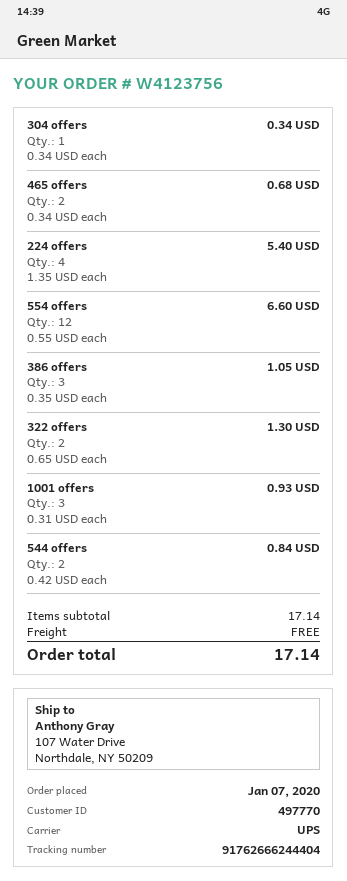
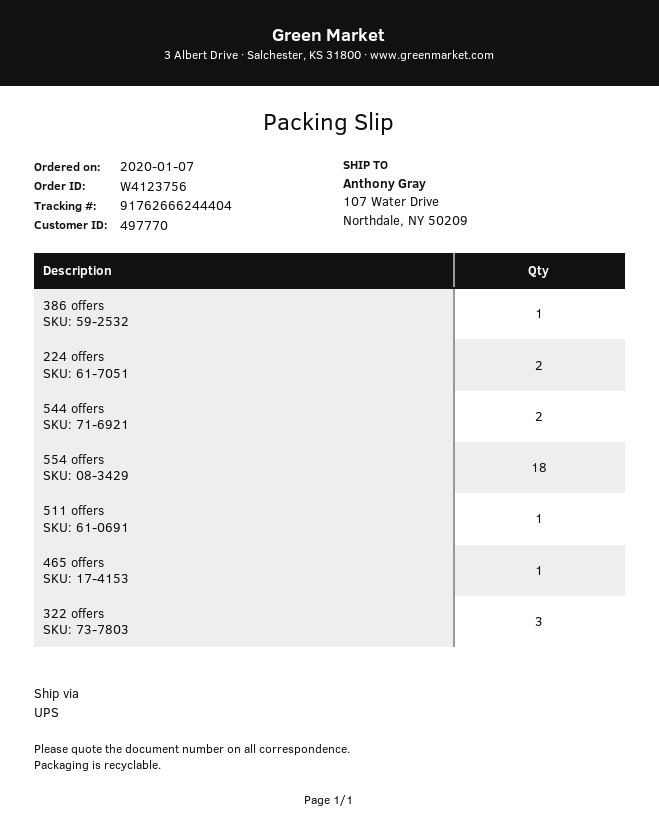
304 offers: 1 -> none
465 offers: 2 -> 1
224 offers: 4 -> 2
554 offers: 12 -> 18
386 offers: 3 -> 1
322 offers: 2 -> 3
1001 offers: 3 -> none
511 offers: none -> 1

